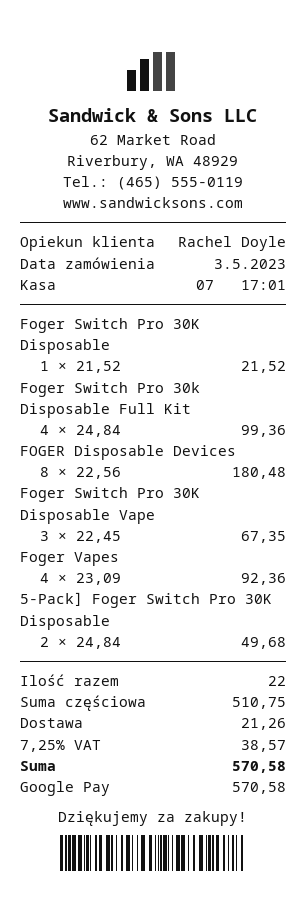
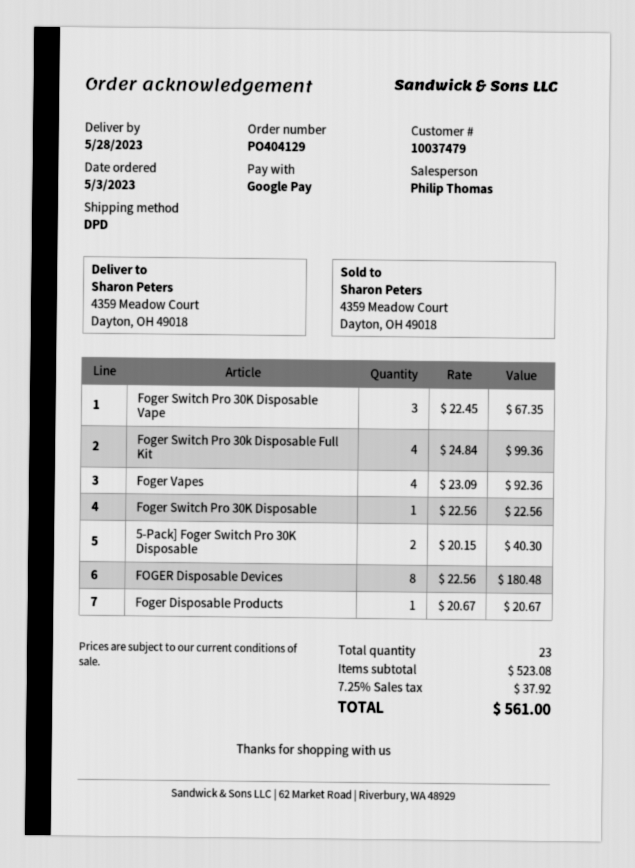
sales rep: Rachel Doyle -> Philip Thomas
Foger Switch Pro 30K Disposable: 1 x 21.52 = 21.52 -> 1 x 22.56 = 22.56
5-Pack] Foger Switch Pro 30K Disposable: 2 x 24.84 = 49.68 -> 2 x 20.15 = 40.30
Foger Disposable Products: none -> 1 x 20.67 = 20.67
total quantity: 22 -> 23
subtotal: 510.75 -> 523.08
shipping: 21.26 -> none
tax: 7.25% = 38.57 -> 7.25% = 37.92
total: 570.58 -> 561.00

